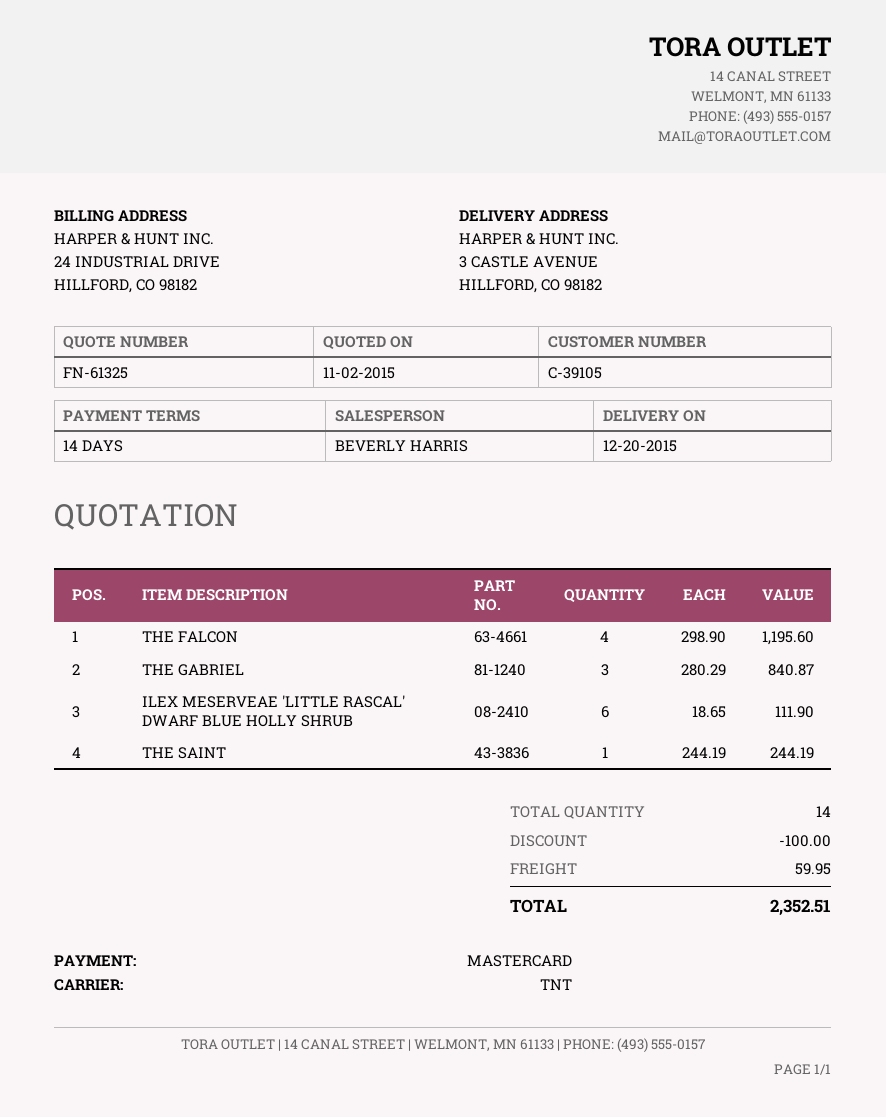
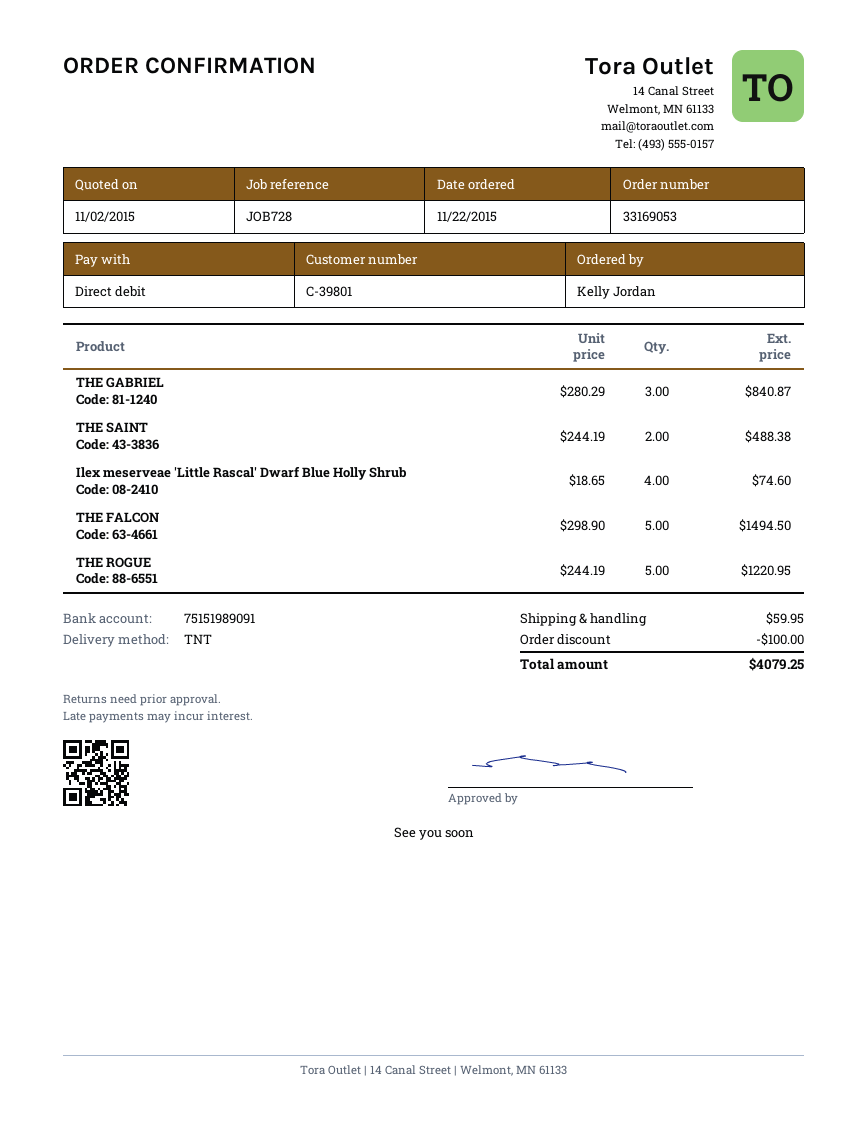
customer number: C-39105 -> C-39801
payment method: Mastercard -> direct debit
THE FALCON: 4 x 298.90 = 1195.60 -> 5 x 298.90 = 1494.50
ILEX MESERVEAE 'LITTLE RASCAL' DWARF BLUE HOLLY SHRUB: 6 x 18.65 = 111.90 -> 4 x 18.65 = 74.60
THE SAINT: 1 x 244.19 = 244.19 -> 2 x 244.19 = 488.38
THE ROGUE: none -> 5 x 244.19 = 1220.95
total: 2352.51 -> 4079.25

